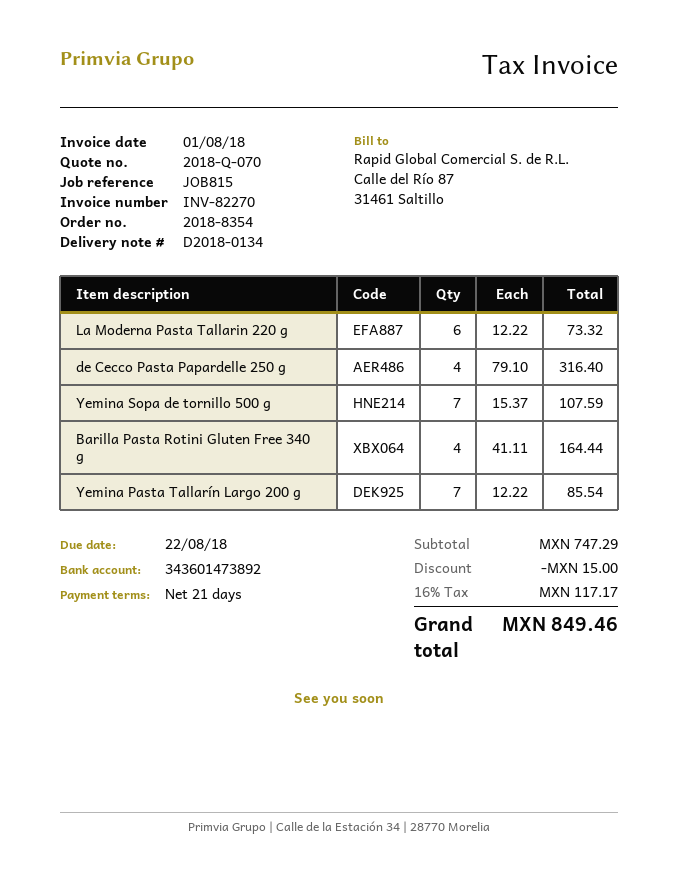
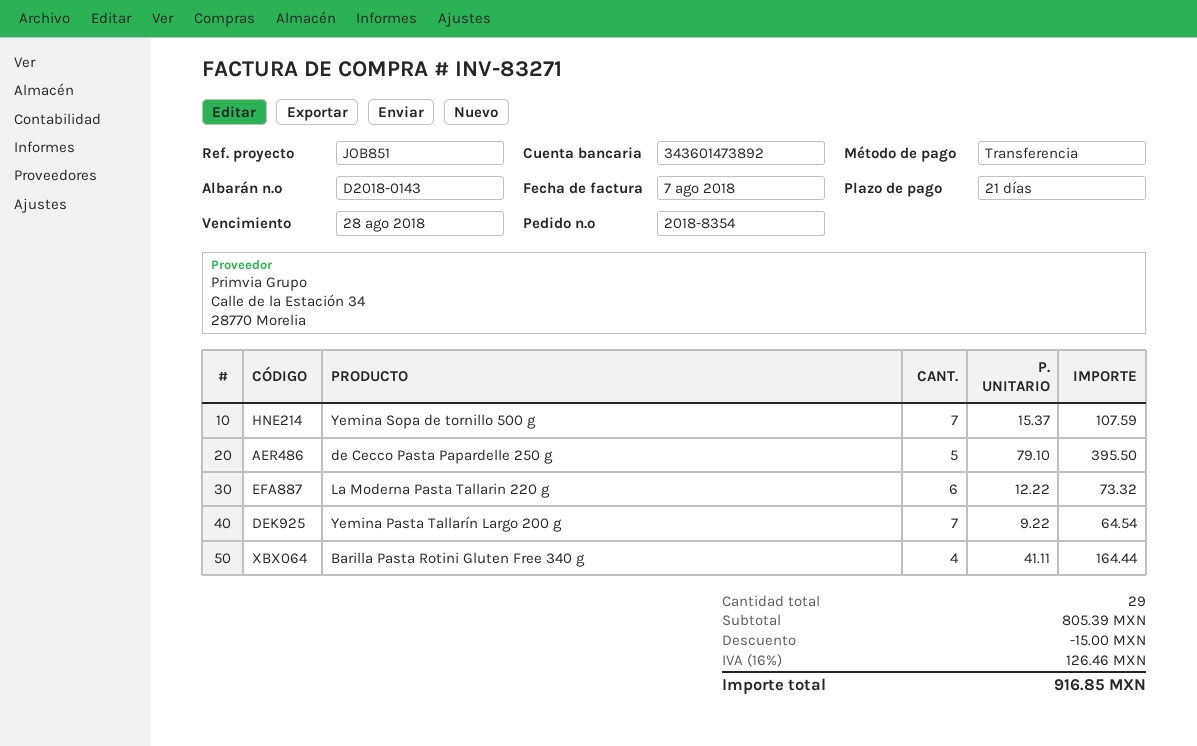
delivery note number: D2018-0134 -> D2018-0143
invoice number: INV-82270 -> INV-83271
invoice date: 2018-08-01 -> 2018-08-07
due date: 2018-08-22 -> 2018-08-28
reference: JOB815 -> JOB851
de Cecco Pasta Papardelle 250 g: 4 x 79.10 = 316.40 -> 5 x 79.10 = 395.50
Yemina Pasta Tallarín Largo 200 g: 7 x 12.22 = 85.54 -> 7 x 9.22 = 64.54
subtotal: 747.29 -> 805.39
tax: 16% = 117.17 -> 16% = 126.46
total: 849.46 -> 916.85

